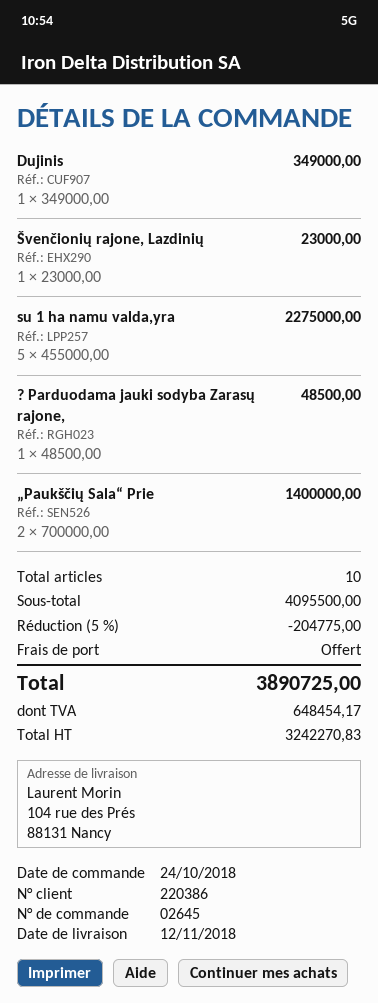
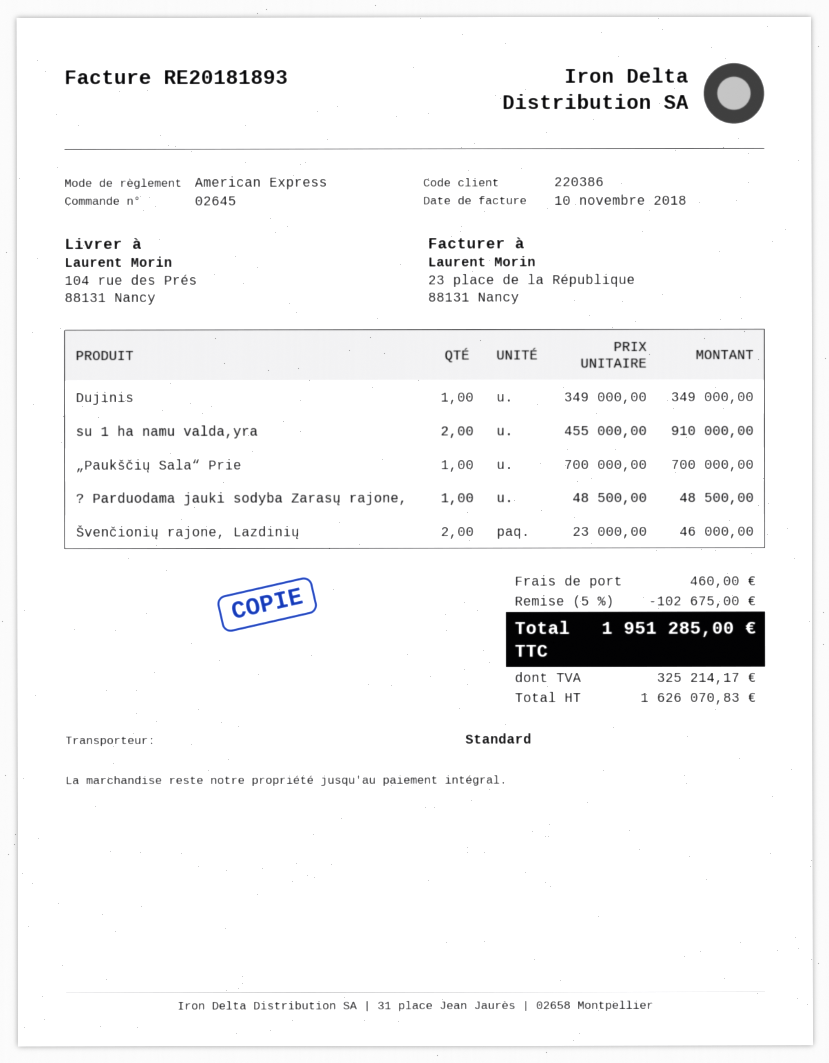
Švenčionių rajone, Lazdinių: 1 x 23000.00 = 23000.00 -> 2 x 23000.00 = 46000.00
su 1 ha namu valda,yra: 5 x 455000.00 = 2275000.00 -> 2 x 455000.00 = 910000.00
„Paukščių Sala“ Prie: 2 x 700000.00 = 1400000.00 -> 1 x 700000.00 = 700000.00
discount: 5% = 204775.00 -> 5% = 102675.00
shipping: 0.00 -> 460.00
net: 3242270.83 -> 1626070.83
tax: 648454.17 -> 325214.17
total: 3890725.00 -> 1951285.00

